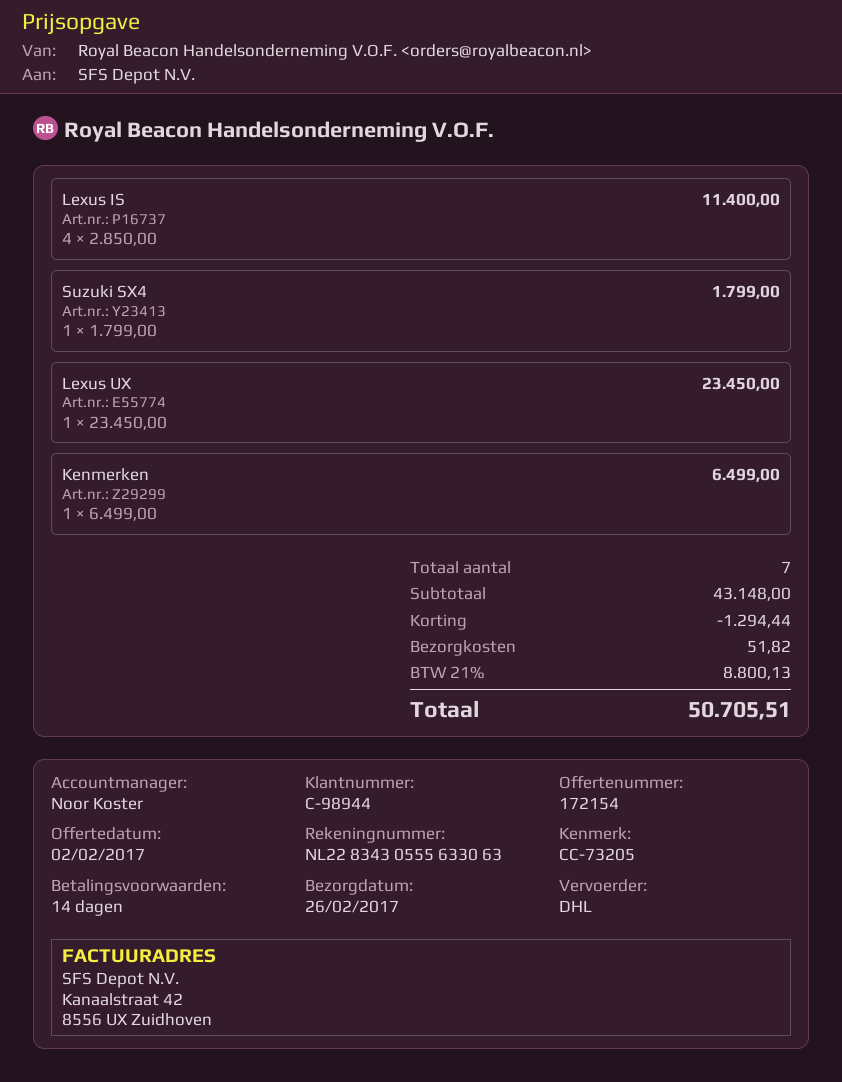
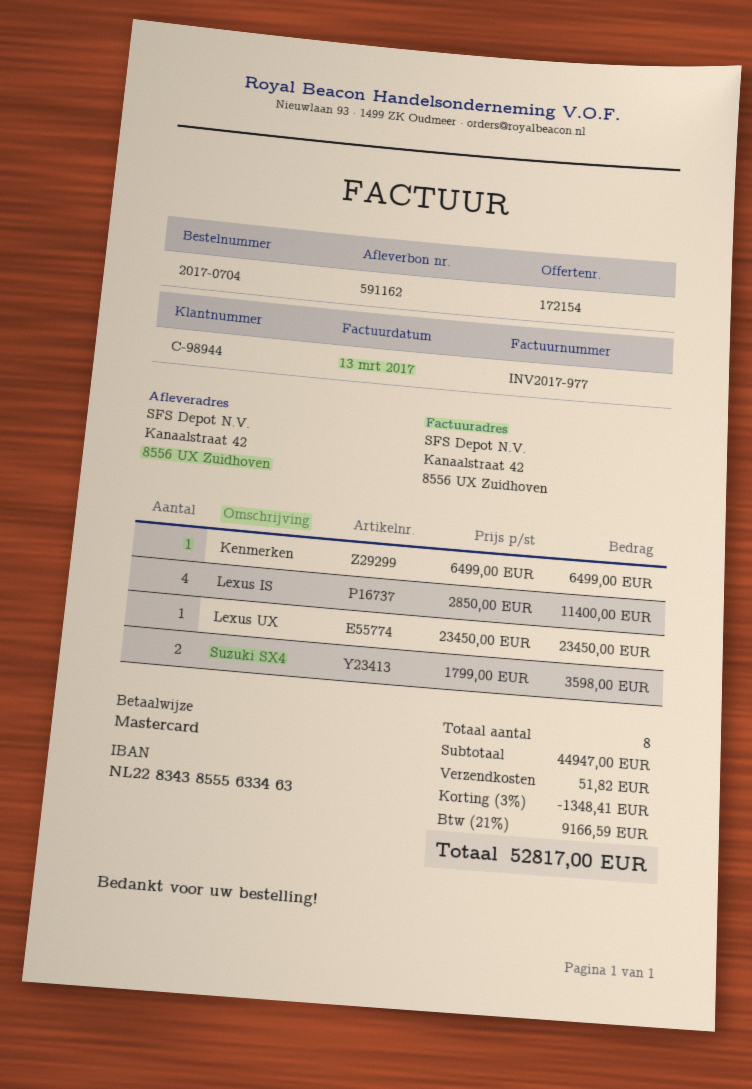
bank account: NL2283430555633063 -> NL2283438555633463
Suzuki SX4: 1 x 1799.00 = 1799.00 -> 2 x 1799.00 = 3598.00
total quantity: 7 -> 8
subtotal: 43148.00 -> 44947.00
discount: 1294.44 -> 1348.41
tax: 21% = 8800.13 -> 21% = 9166.59
total: 50705.51 -> 52817.00

